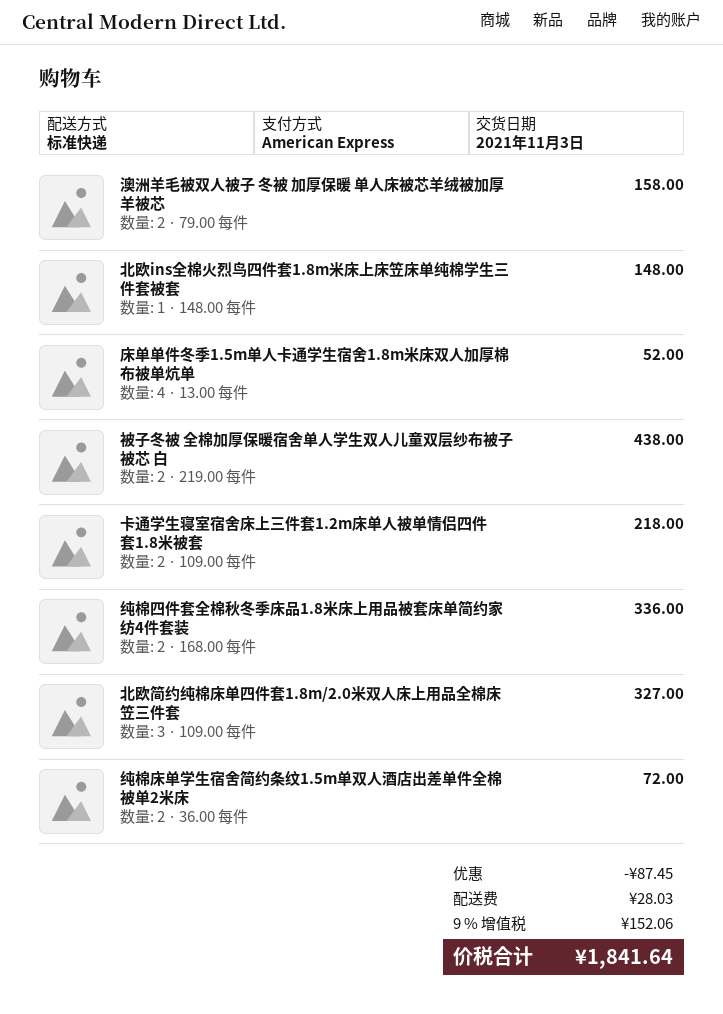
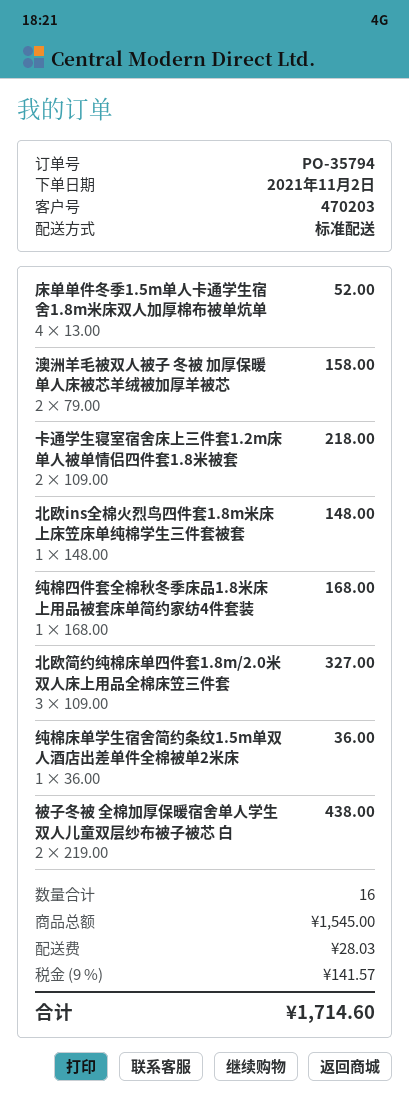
纯棉四件套全棉秋冬季床品1.8米床上用品被套床单简约家纺4件套装: 2 x 168.00 = 336.00 -> 1 x 168.00 = 168.00
纯棉床单学生宿舍简约条纹1.5m单双人酒店出差单件全棉被单2米床: 2 x 36.00 = 72.00 -> 1 x 36.00 = 36.00
discount: 87.45 -> none
tax: 9% = 152.06 -> 9% = 141.57
total: 1841.64 -> 1714.60

